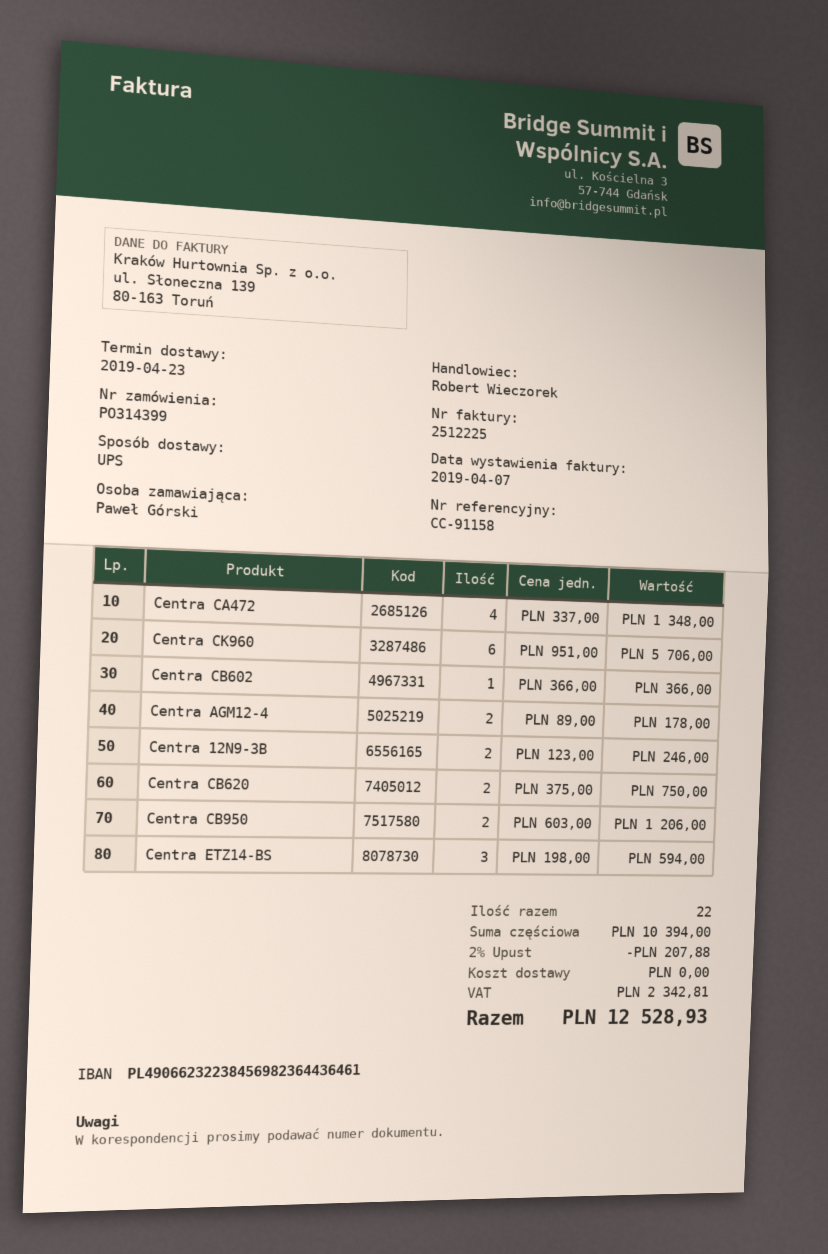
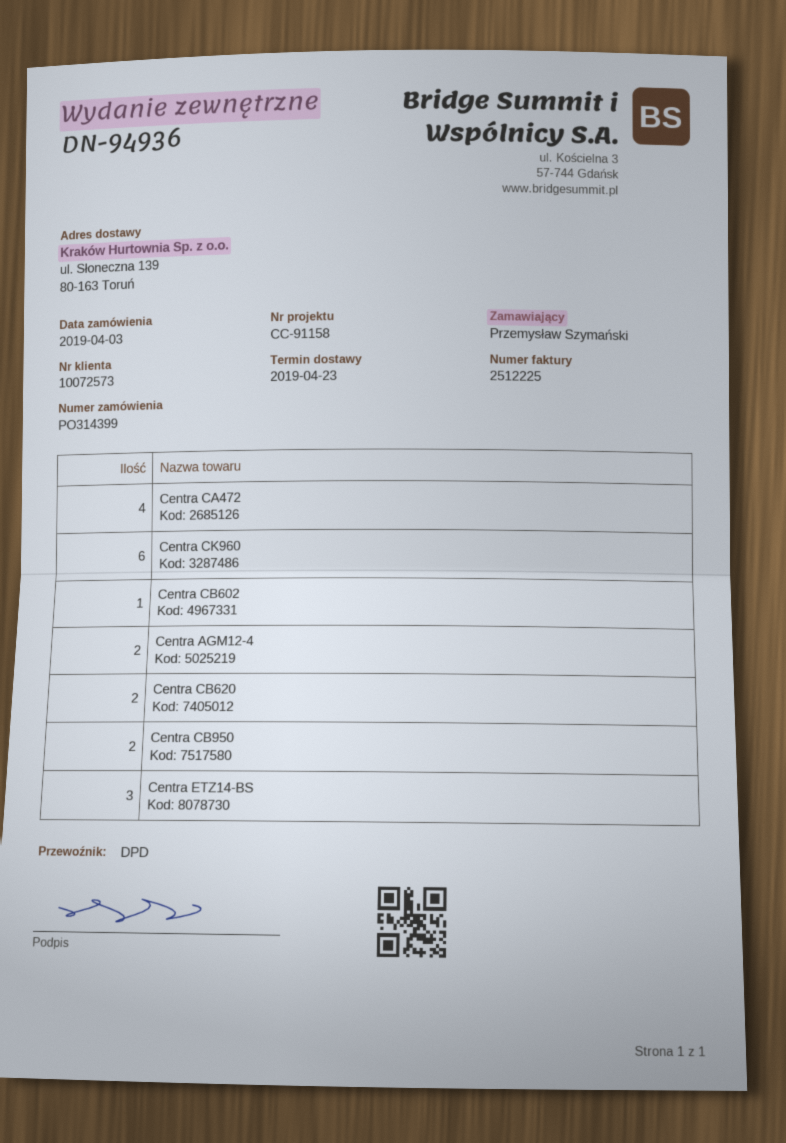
ordered by: Paweł Górski -> Przemysław Szymański
shipping method: UPS -> DPD
Centra 12N9-3B: 2 -> none

